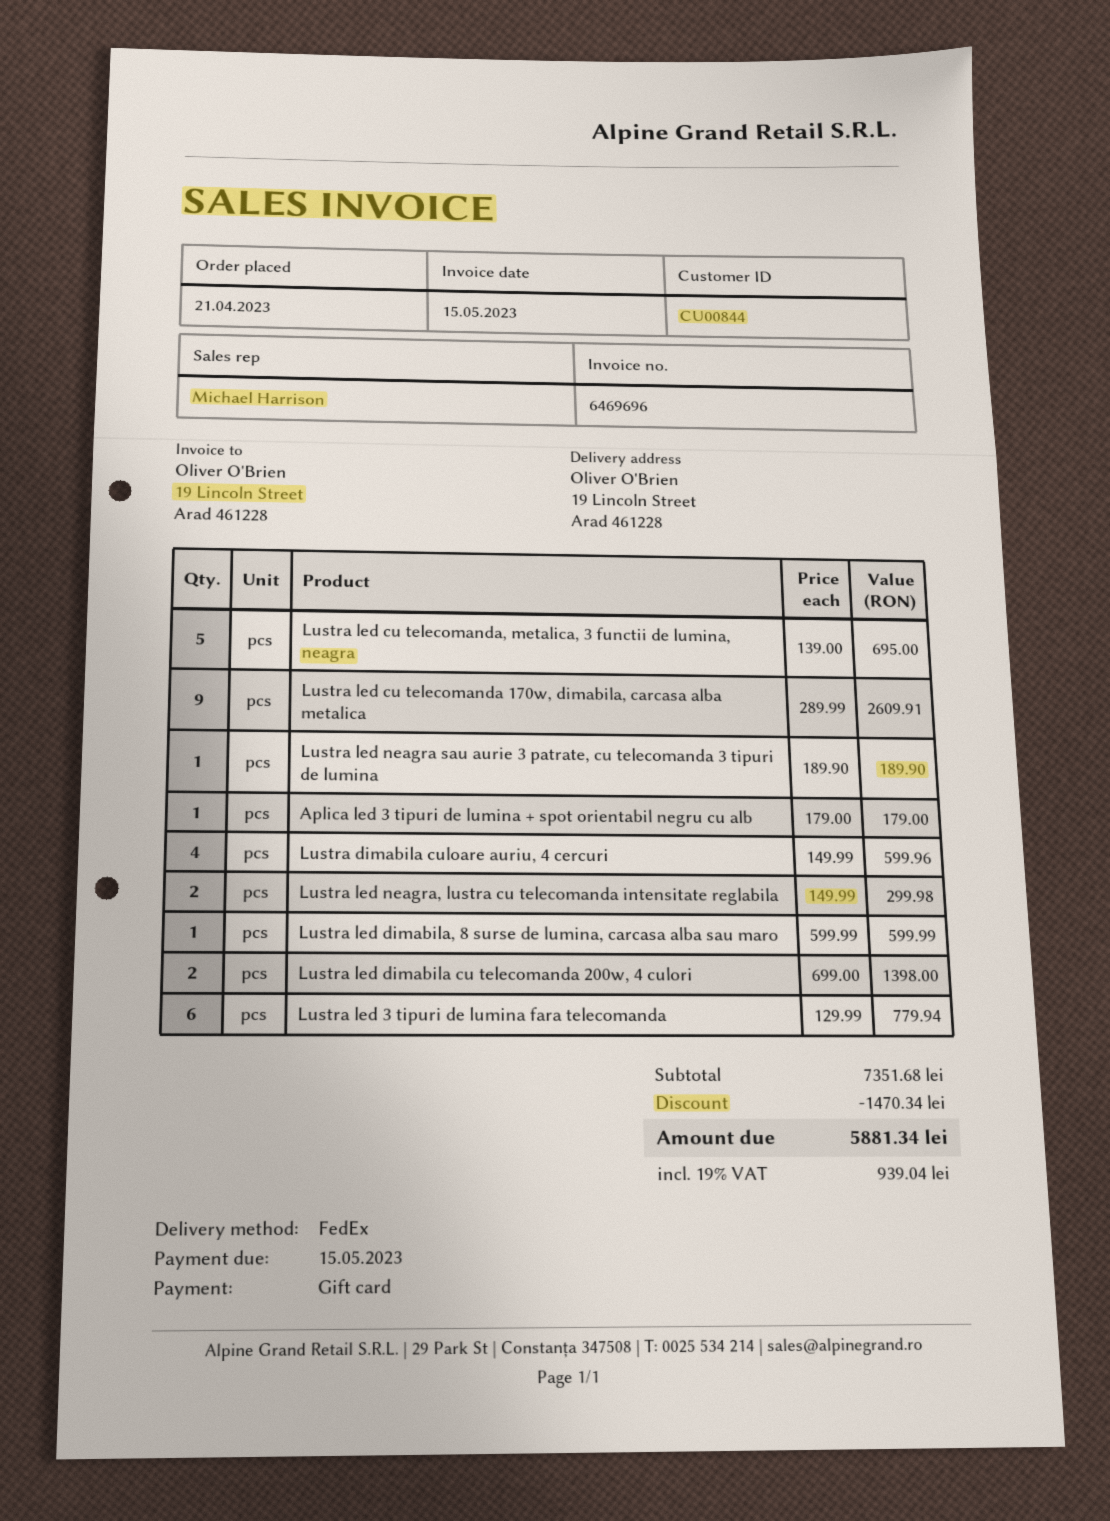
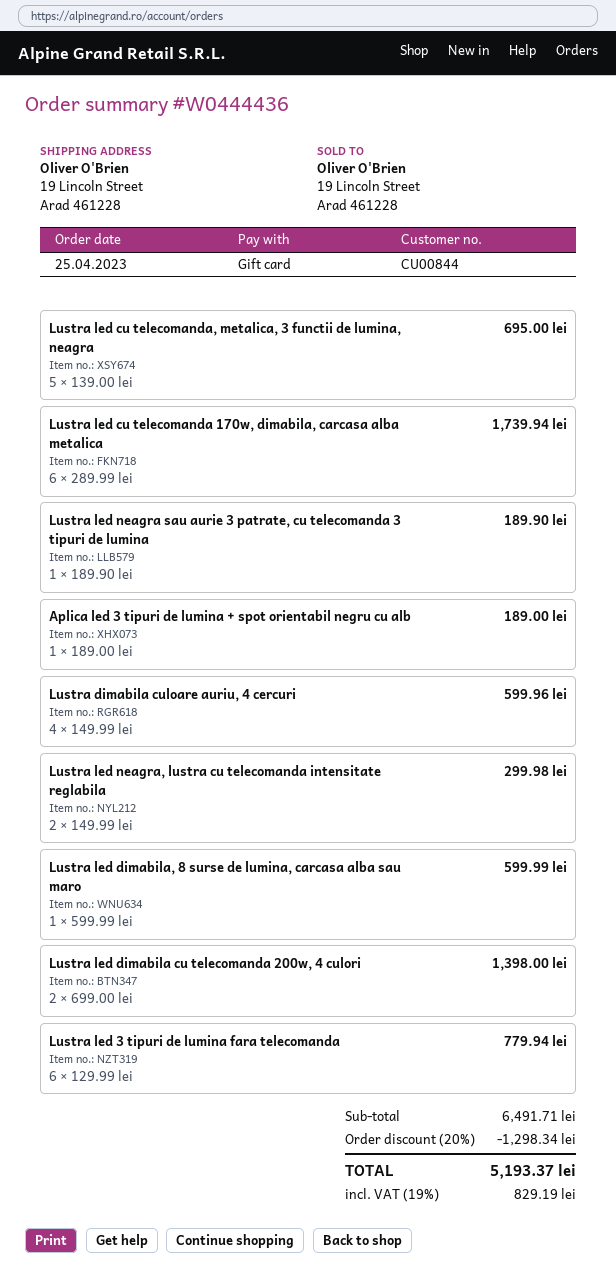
order date: 2023-04-21 -> 2023-04-25
Lustra led cu telecomanda 170w, dimabila, carcasa alba metalica: 9 x 289.99 = 2609.91 -> 6 x 289.99 = 1739.94
Aplica led 3 tipuri de lumina + spot orientabil negru cu alb: 1 x 179.00 = 179.00 -> 1 x 189.00 = 189.00
subtotal: 7351.68 -> 6491.71
discount: 1470.34 -> 1298.34
tax: 19% = 939.04 -> 19% = 829.19
total: 5881.34 -> 5193.37

